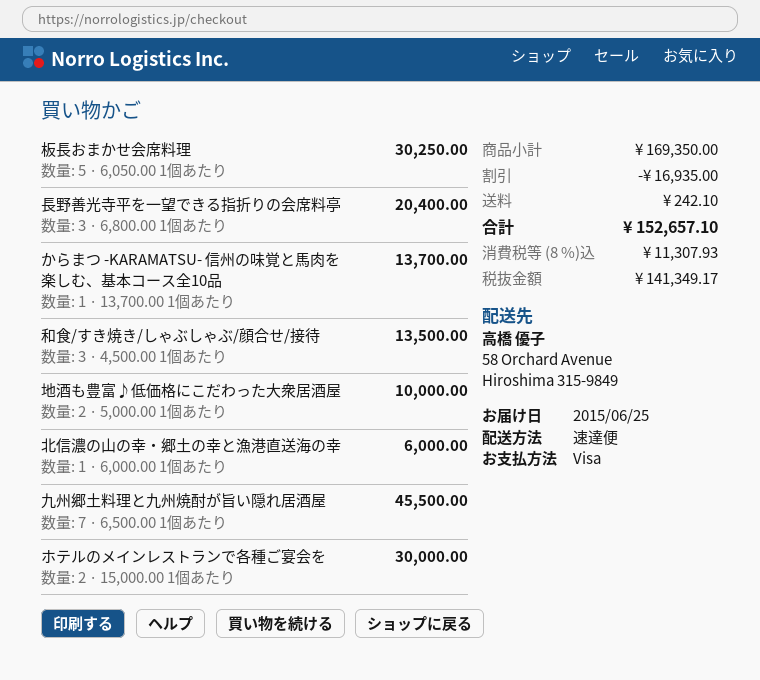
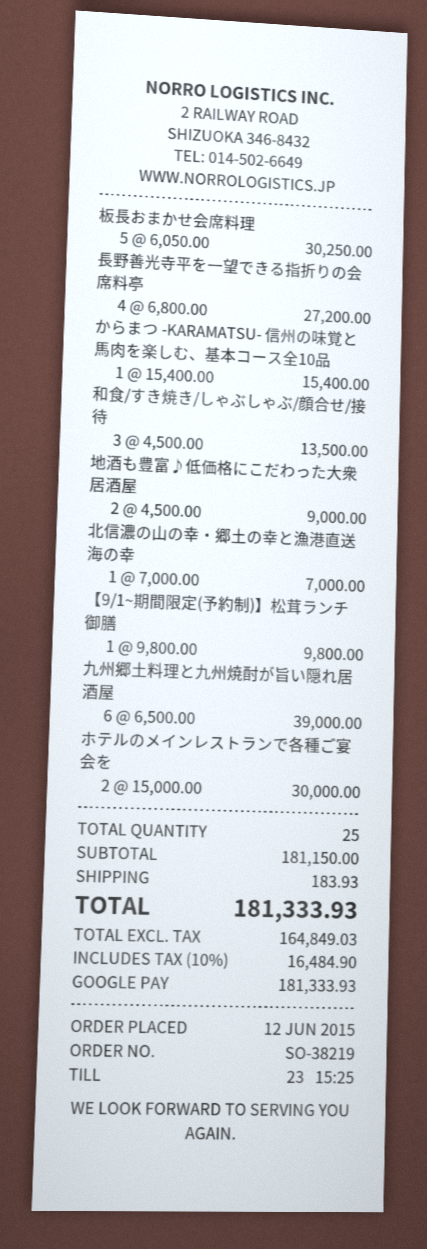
payment method: Visa -> Google Pay
長野善光寺平を一望できる指折りの会席料亭: 3 x 6800.00 = 20400.00 -> 4 x 6800.00 = 27200.00
からまつ -KARAMATSU- 信州の味覚と馬肉を楽しむ、基本コース全10品: 1 x 13700.00 = 13700.00 -> 1 x 15400.00 = 15400.00
地酒も豊富♪低価格にこだわった大衆居酒屋: 2 x 5000.00 = 10000.00 -> 2 x 4500.00 = 9000.00
北信濃の山の幸・郷土の幸と漁港直送海の幸: 1 x 6000.00 = 6000.00 -> 1 x 7000.00 = 7000.00
九州郷土料理と九州焼酎が旨い隠れ居酒屋: 7 x 6500.00 = 45500.00 -> 6 x 6500.00 = 39000.00
【9/1~期間限定(予約制)】松茸ランチ御膳: none -> 1 x 9800.00 = 9800.00
subtotal: 169350.00 -> 181150.00
discount: 16935.00 -> none
shipping: 242.10 -> 183.93
net: 141349.17 -> 164849.03
tax: 8% = 11307.93 -> 10% = 16484.90
total: 152657.10 -> 181333.93

